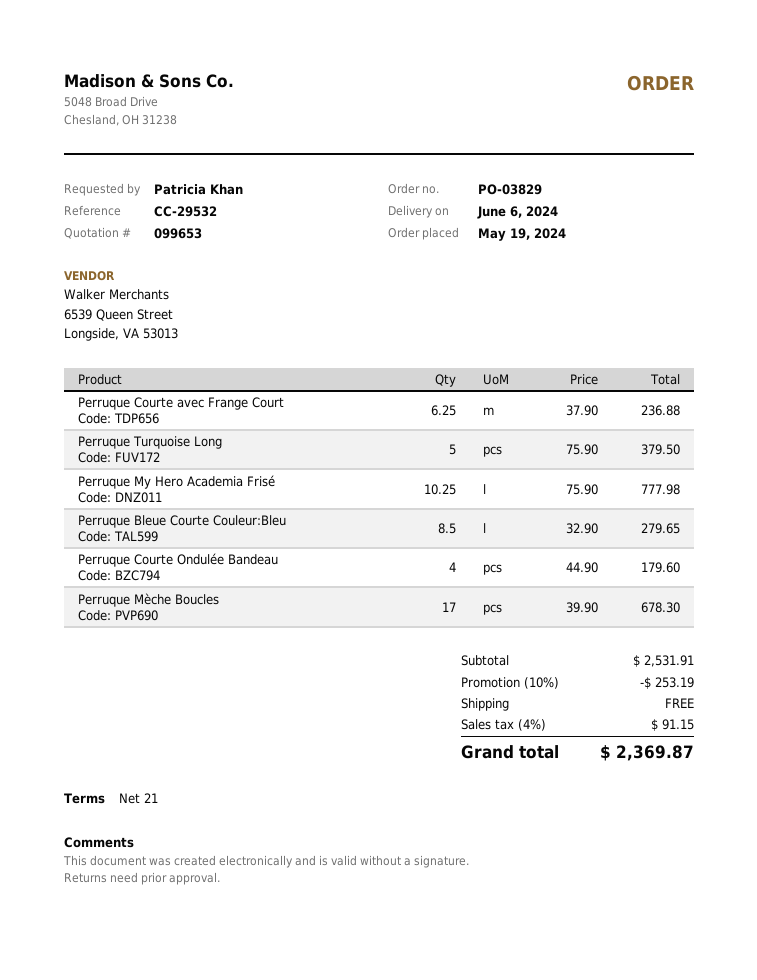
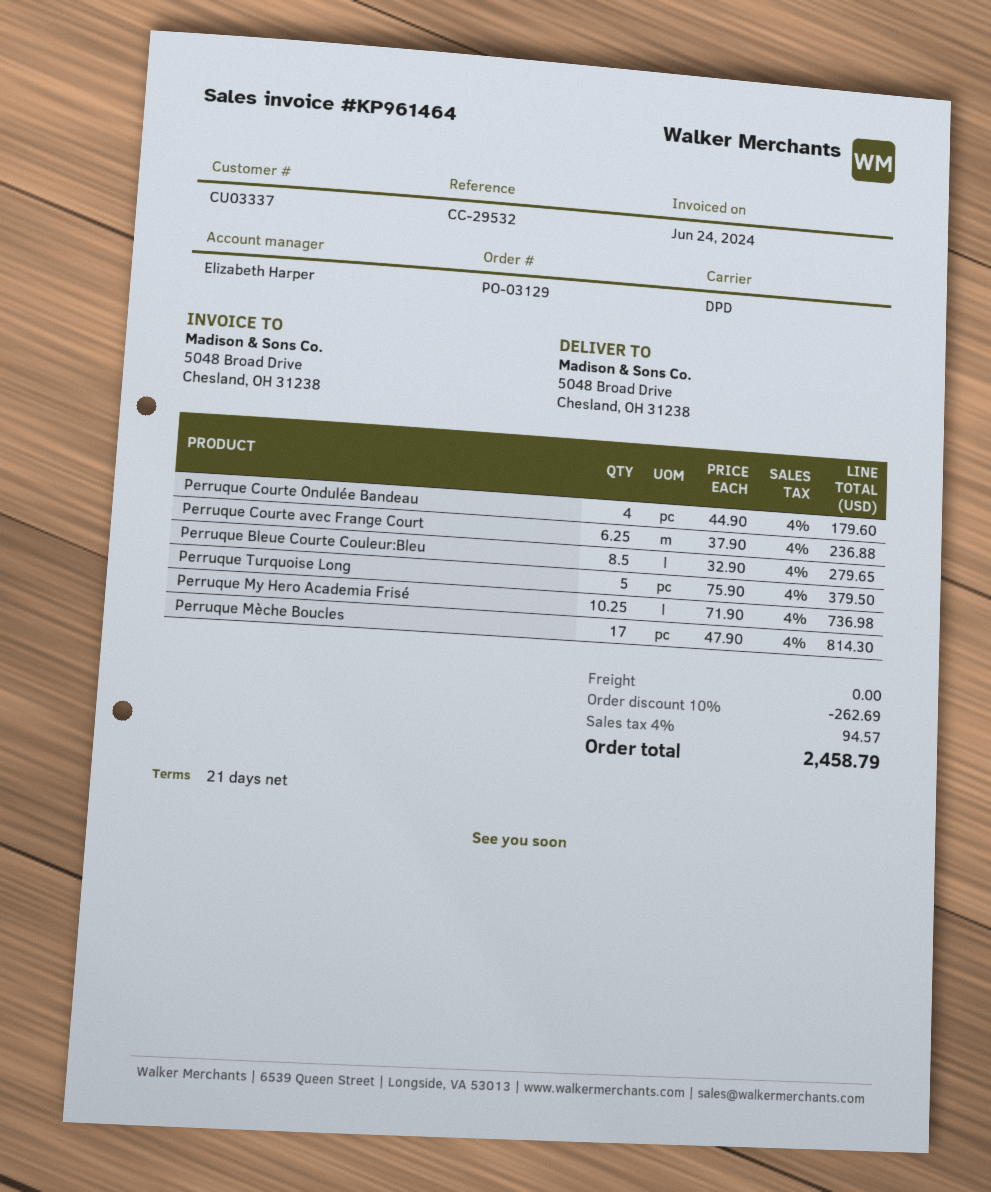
order number: PO-03829 -> PO-03129
Perruque My Hero Academia Frisé: 10.25 x 75.90 = 777.98 -> 10.25 x 71.90 = 736.98
Perruque Mèche Boucles: 17 x 39.90 = 678.30 -> 17 x 47.90 = 814.30
discount: 10% = 253.19 -> 10% = 262.69
tax: 4% = 91.15 -> 4% = 94.57
total: 2369.87 -> 2458.79

